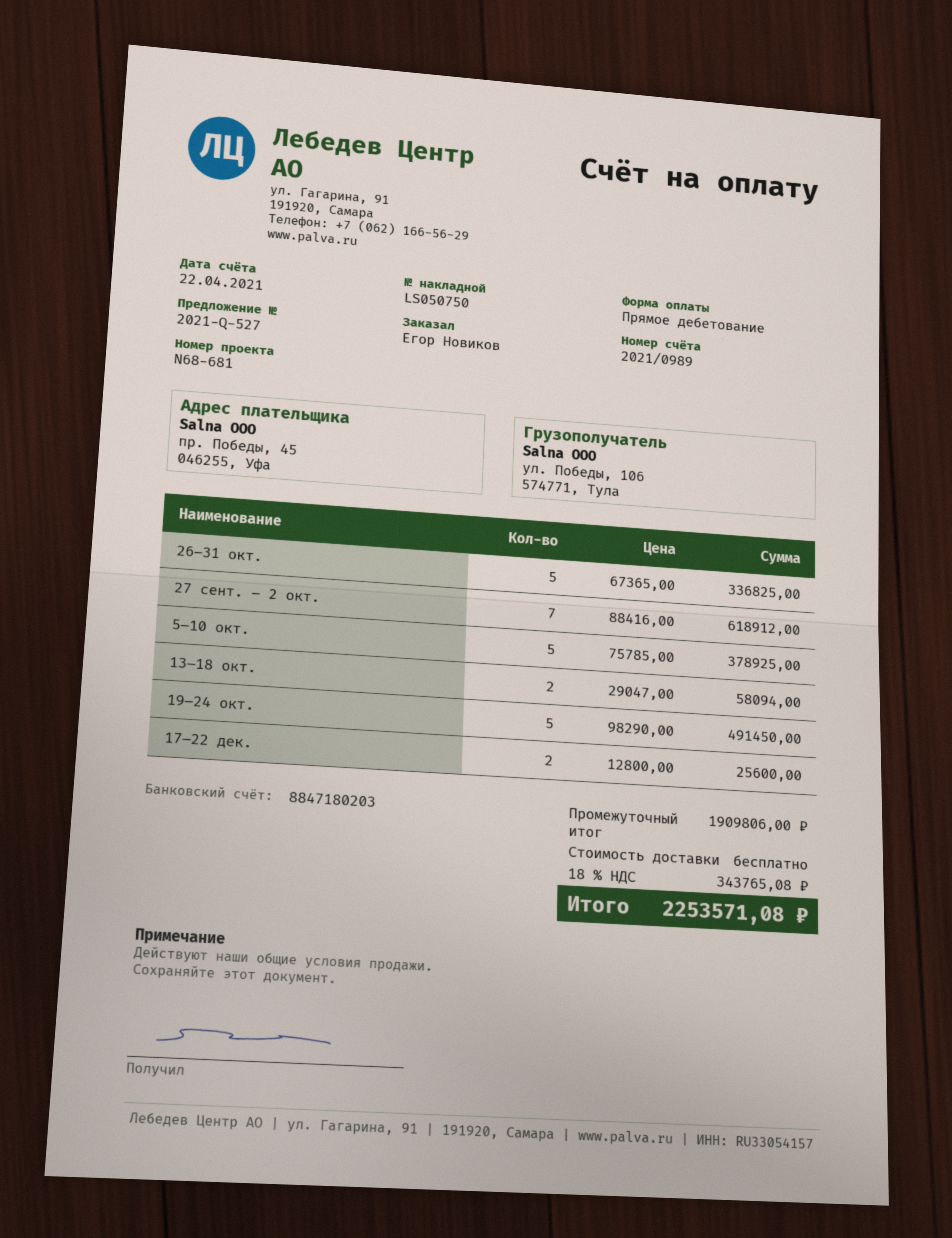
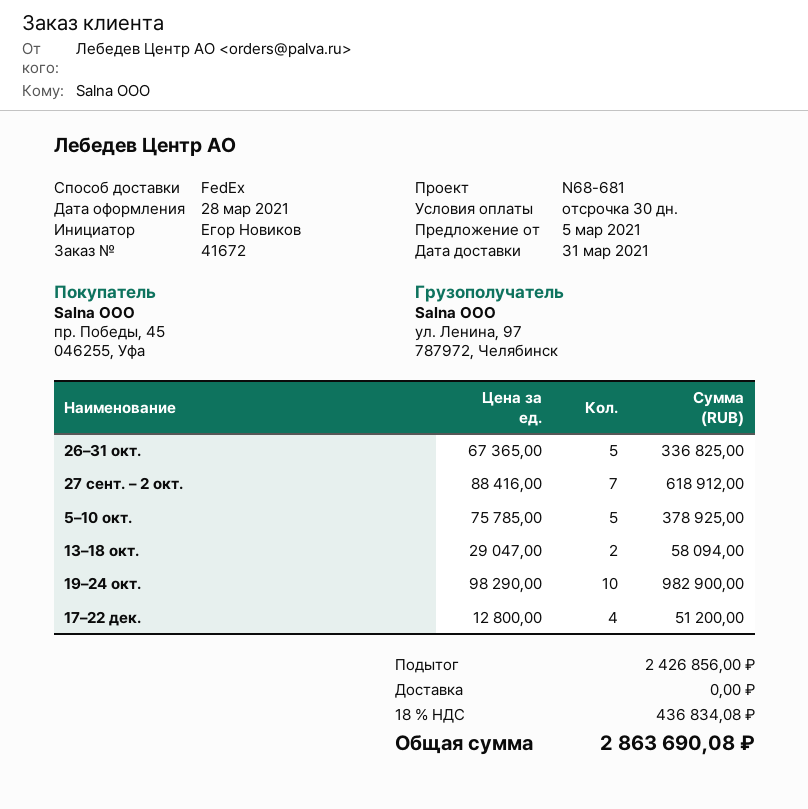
ship to: ул. Победы, 106, 574771, Тула -> ул. Ленина, 97, 787972, Челябинск
19–24 окт.: 5 x 98290.00 = 491450.00 -> 10 x 98290.00 = 982900.00
17–22 дек.: 2 x 12800.00 = 25600.00 -> 4 x 12800.00 = 51200.00
subtotal: 1909806.00 -> 2426856.00
tax: 18% = 343765.08 -> 18% = 436834.08
total: 2253571.08 -> 2863690.08

